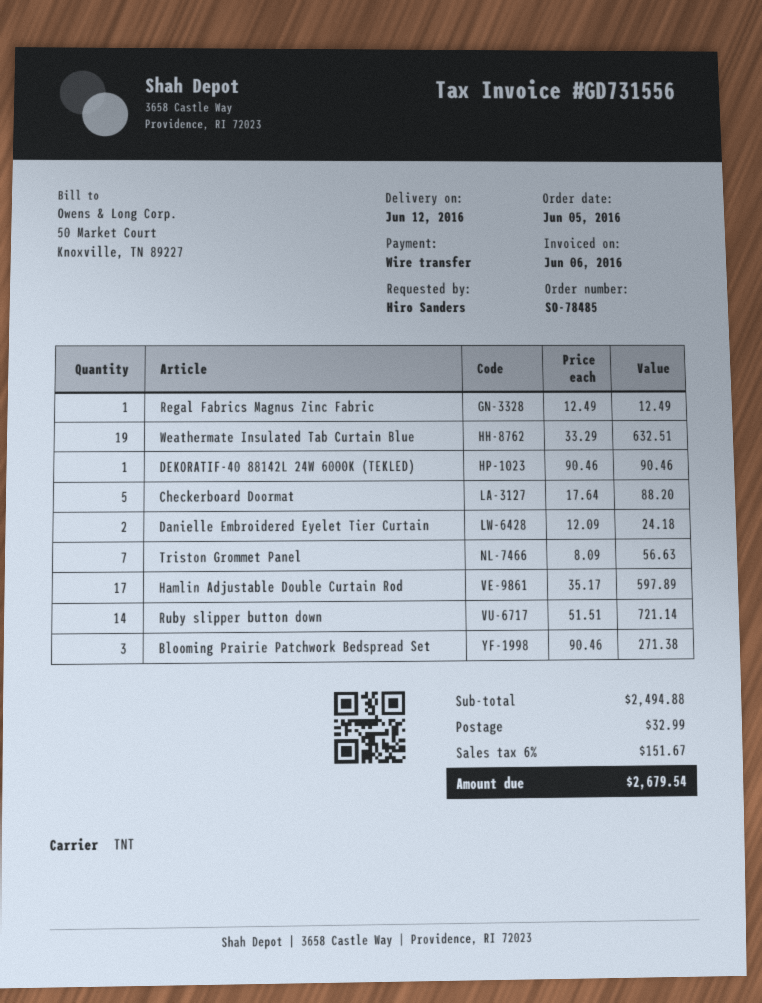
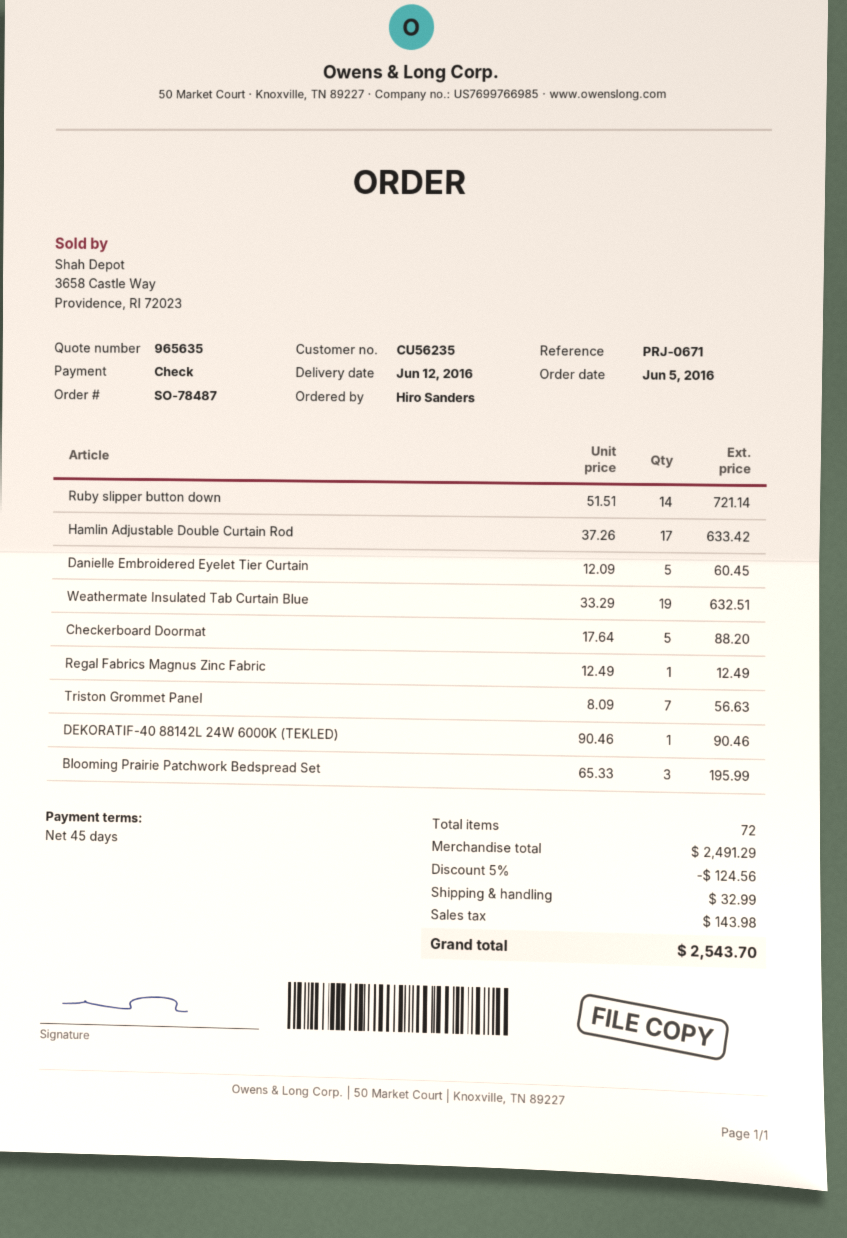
order number: SO-78485 -> SO-78487
payment method: bank transfer -> cheque
Danielle Embroidered Eyelet Tier Curtain: 2 x 12.09 = 24.18 -> 5 x 12.09 = 60.45
Hamlin Adjustable Double Curtain Rod: 17 x 35.17 = 597.89 -> 17 x 37.26 = 633.42
Blooming Prairie Patchwork Bedspread Set: 3 x 90.46 = 271.38 -> 3 x 65.33 = 195.99
subtotal: 2494.88 -> 2491.29
discount: none -> 5% = 124.56
tax: 151.67 -> 143.98
total: 2679.54 -> 2543.70

